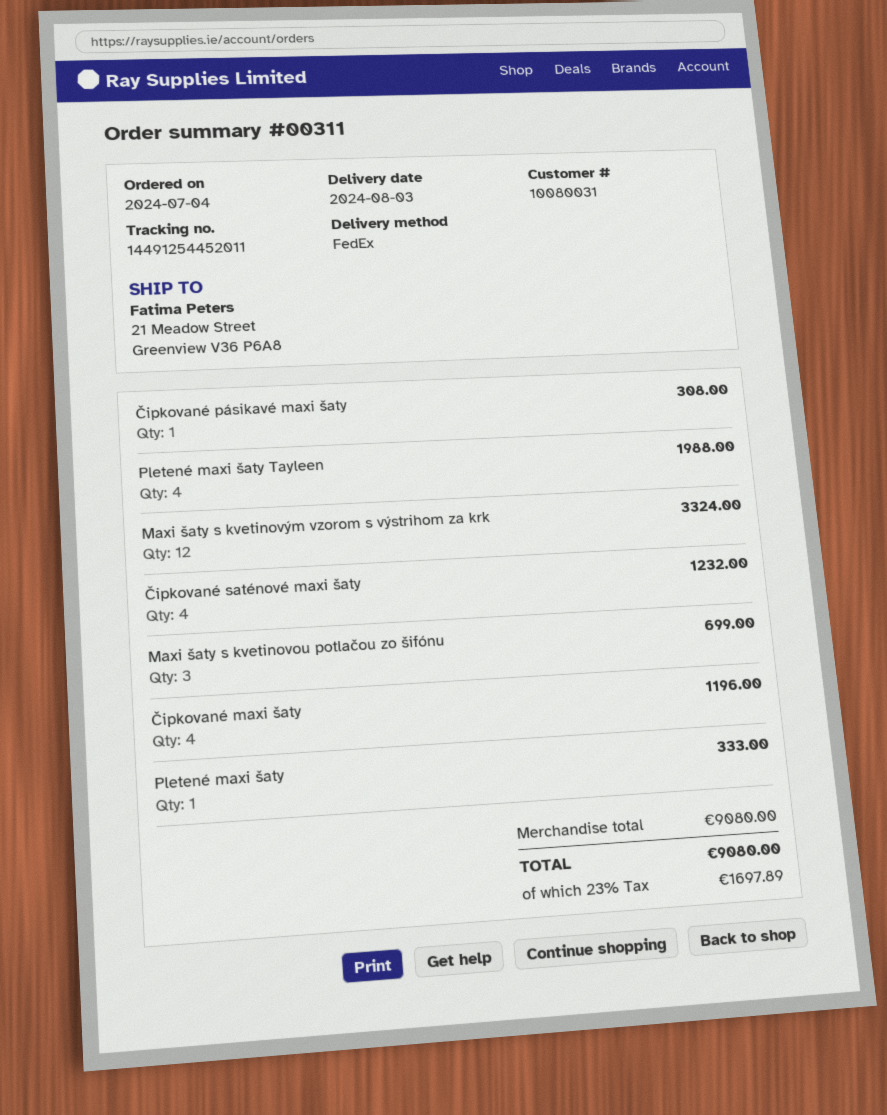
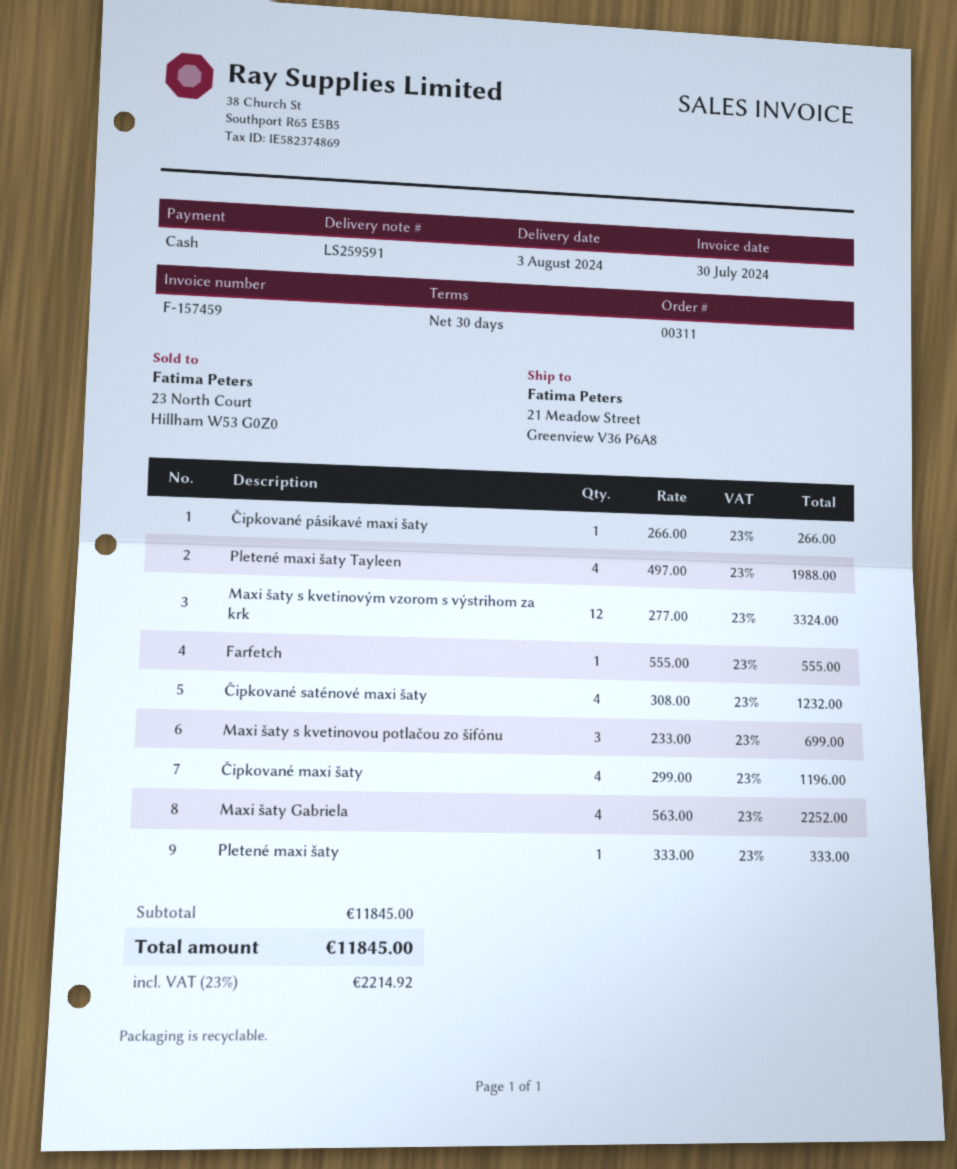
Čipkované pásikavé maxi šaty: 1 for 308.00 -> 1 for 266.00
Farfetch: none -> 1 for 555.00
Maxi šaty Gabriela: none -> 4 for 2252.00
subtotal: 9080.00 -> 11845.00
tax: 23% = 1697.89 -> 23% = 2214.92
total: 9080.00 -> 11845.00

